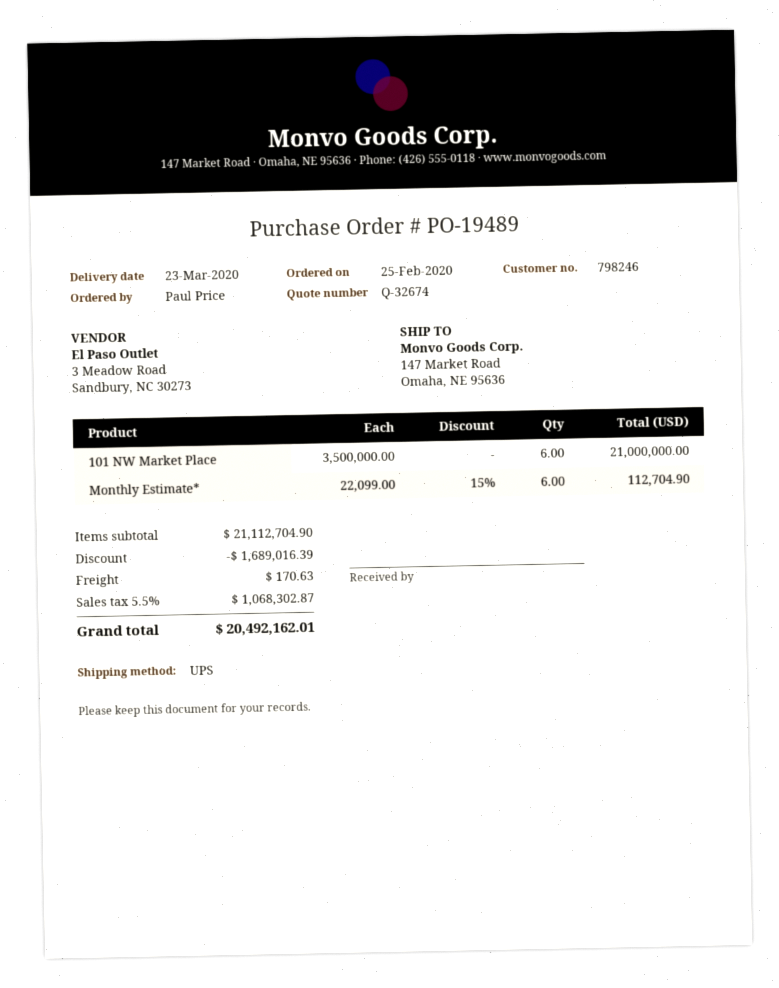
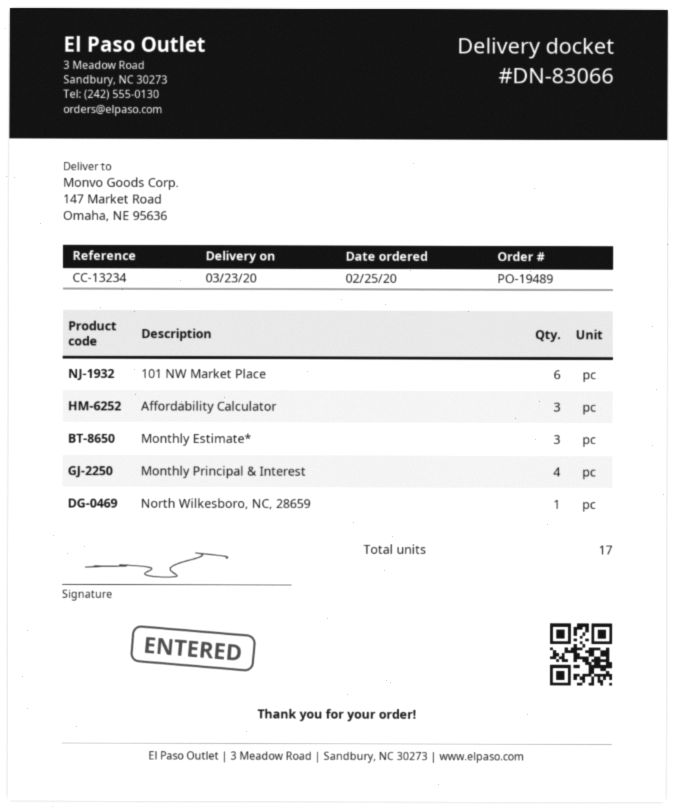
Monthly Estimate*: 6 -> 3
Affordability Calculator: none -> 3
Monthly Principal & Interest: none -> 4
North Wilkesboro, NC, 28659: none -> 1

